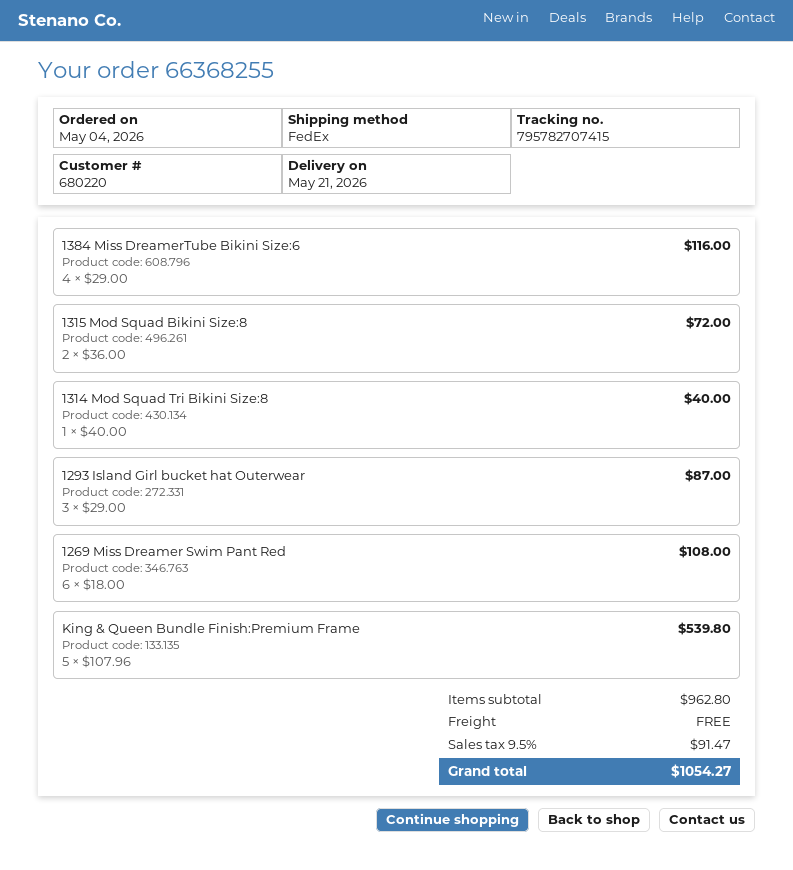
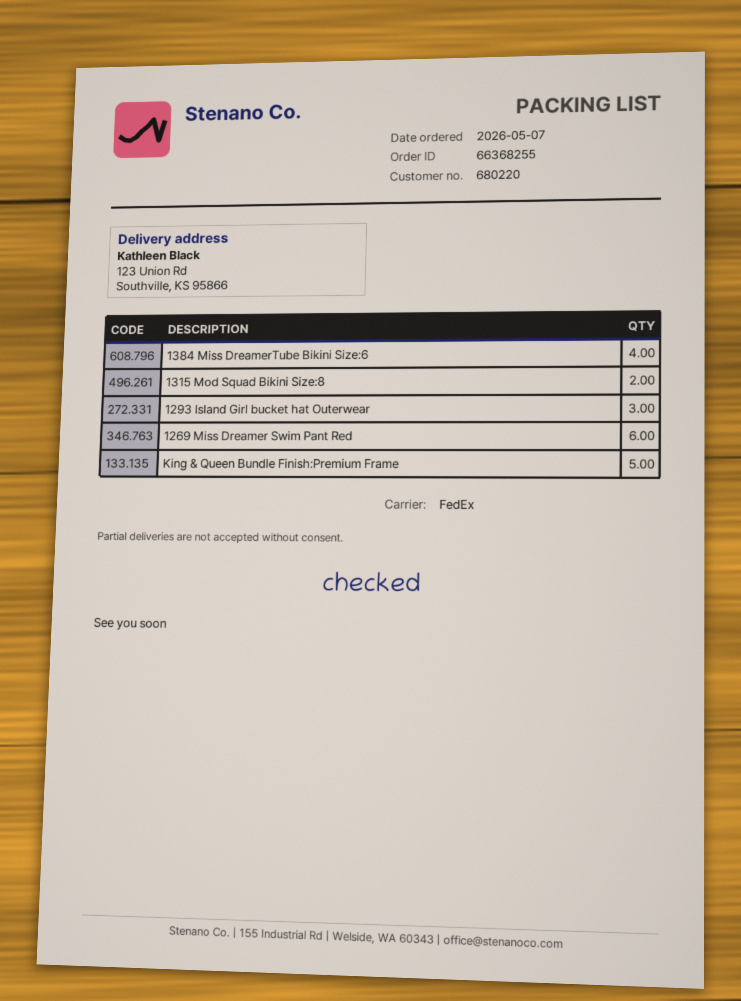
order date: 2026-05-04 -> 2026-05-07
1314 Mod Squad Tri Bikini Size:8: 1 -> none

